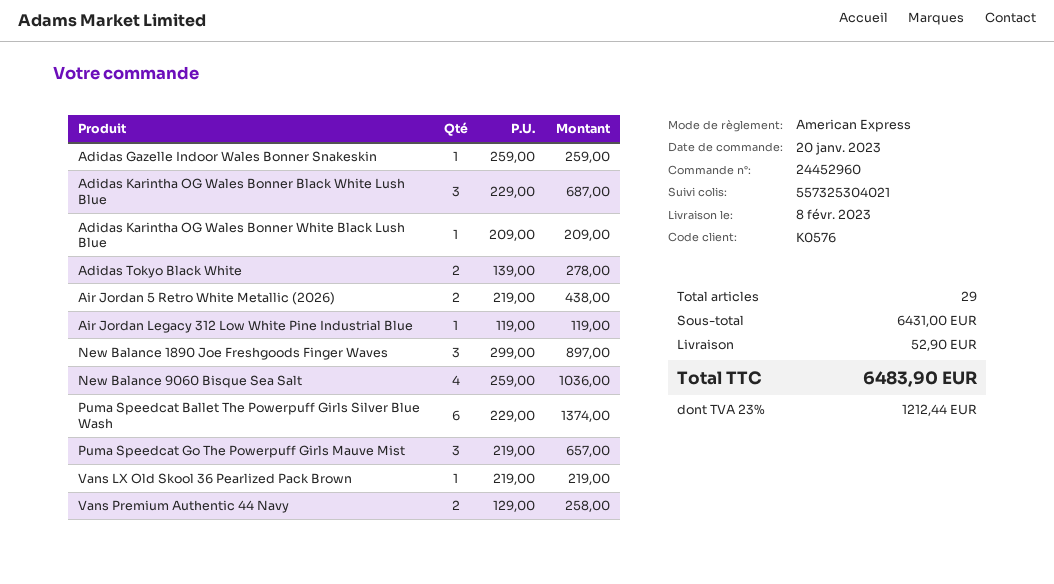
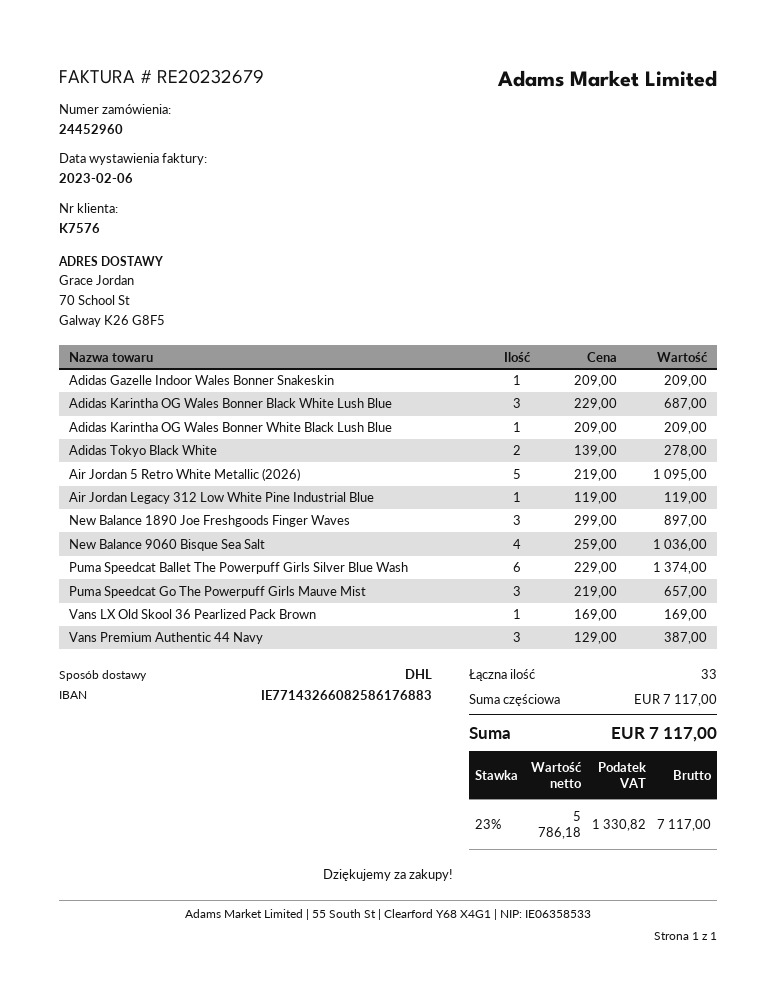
customer number: K0576 -> K7576
Adidas Gazelle Indoor Wales Bonner Snakeskin: 1 x 259.00 = 259.00 -> 1 x 209.00 = 209.00
Air Jordan 5 Retro White Metallic (2026): 2 x 219.00 = 438.00 -> 5 x 219.00 = 1095.00
Vans LX Old Skool 36 Pearlized Pack Brown: 1 x 219.00 = 219.00 -> 1 x 169.00 = 169.00
Vans Premium Authentic 44 Navy: 2 x 129.00 = 258.00 -> 3 x 129.00 = 387.00
total quantity: 29 -> 33
subtotal: 6431.00 -> 7117.00
shipping: 52.90 -> none
tax: 23% = 1212.44 -> 23% = 1330.82
total: 6483.90 -> 7117.00

